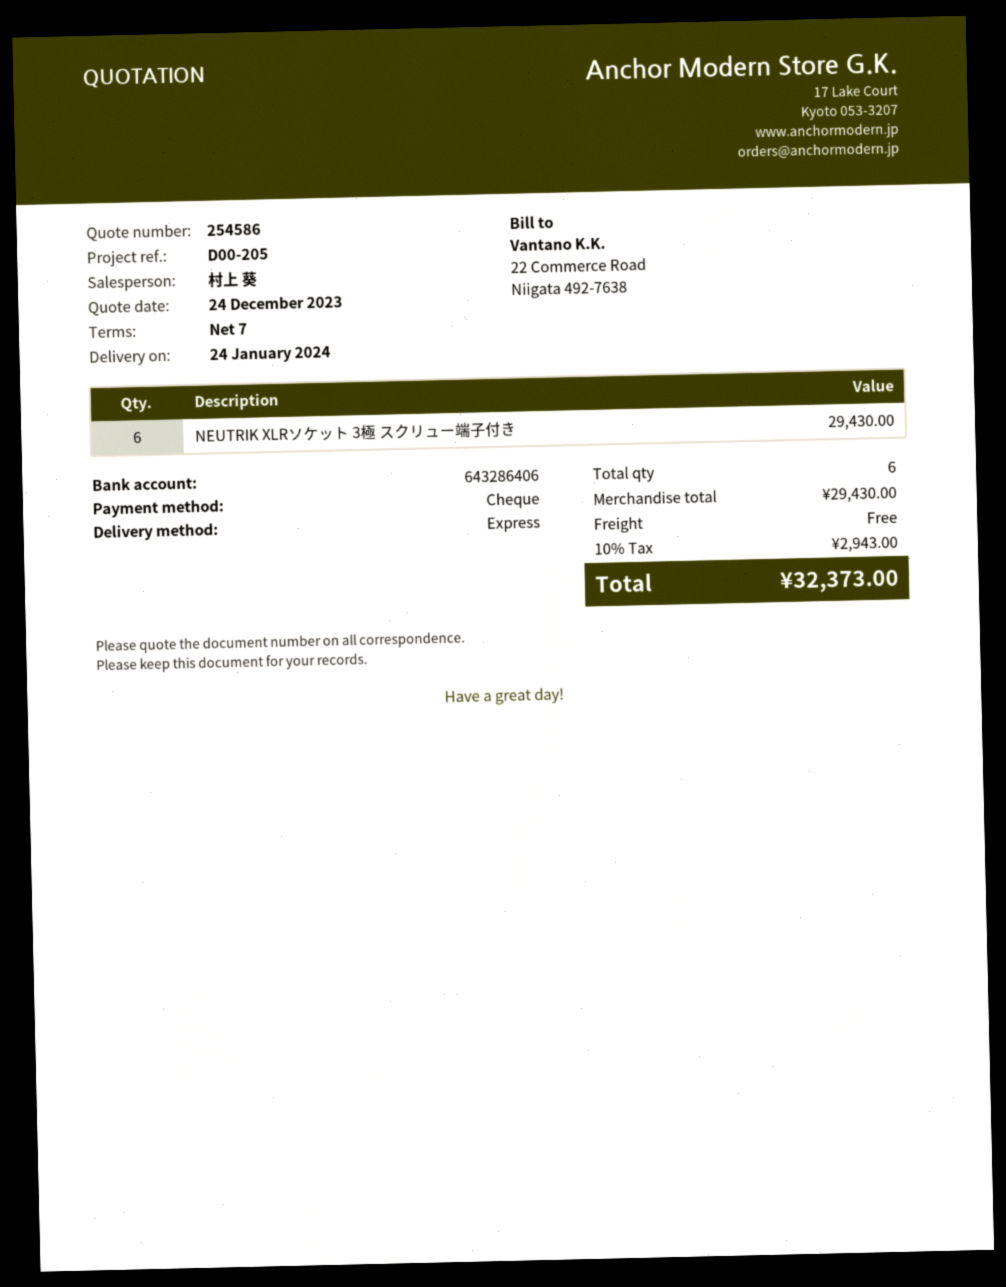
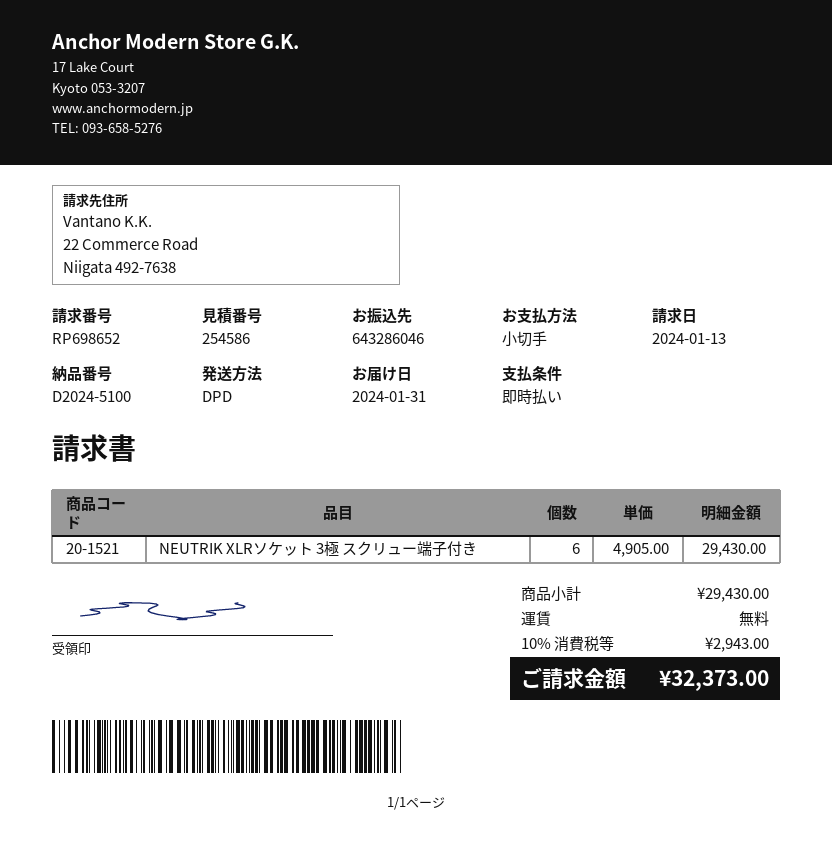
delivery date: 2024-01-24 -> 2024-01-31
payment terms: 7 days -> on receipt
bank account: 643286406 -> 643286046
shipping method: express -> DPD

